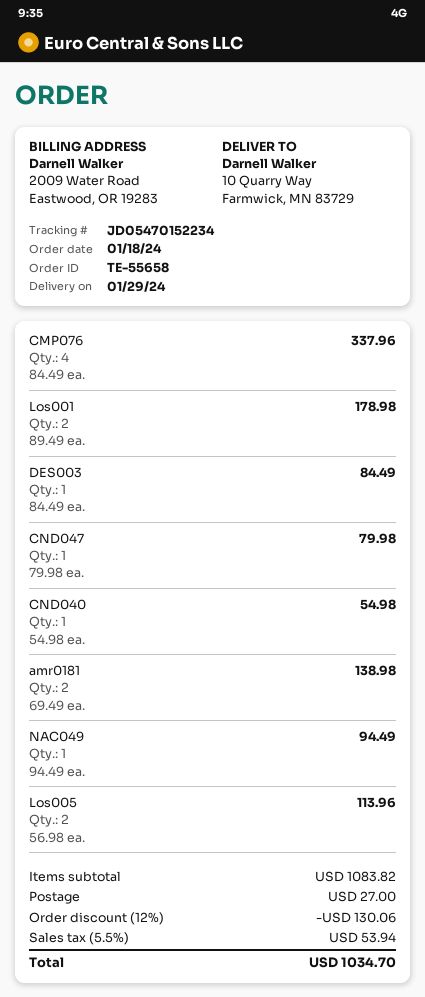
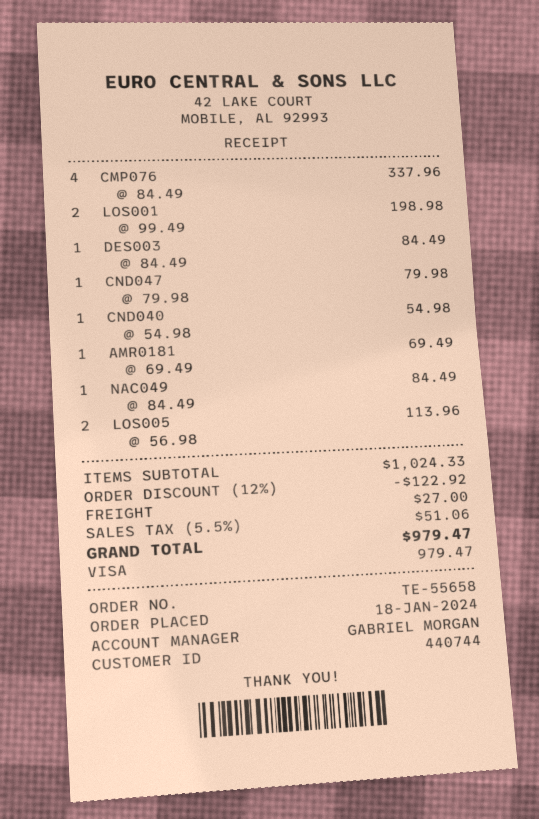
Los001: 2 x 89.49 = 178.98 -> 2 x 99.49 = 198.98
amr0181: 2 x 69.49 = 138.98 -> 1 x 69.49 = 69.49
NAC049: 1 x 94.49 = 94.49 -> 1 x 84.49 = 84.49
subtotal: 1083.82 -> 1024.33
discount: 12% = 130.06 -> 12% = 122.92
tax: 5.5% = 53.94 -> 5.5% = 51.06
total: 1034.70 -> 979.47

